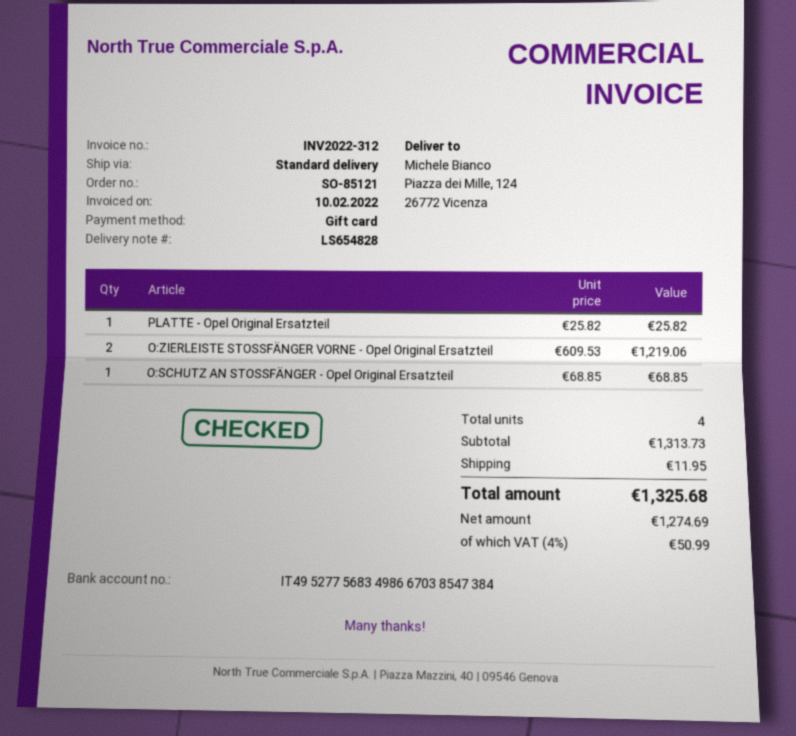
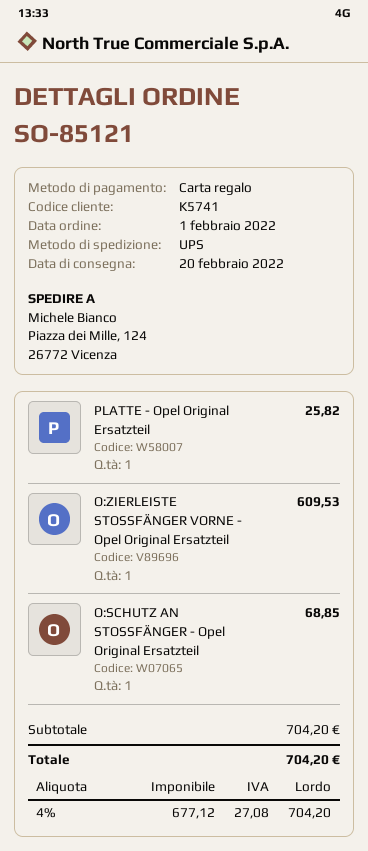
shipping method: standard -> UPS
O:ZIERLEISTE STOSSFÄNGER VORNE - Opel Original Ersatzteil: 2 for 1219.06 -> 1 for 609.53
subtotal: 1313.73 -> 704.20
shipping: 11.95 -> none
net: 1274.69 -> 677.12
tax: 4% = 50.99 -> 4% = 27.08
total: 1325.68 -> 704.20

